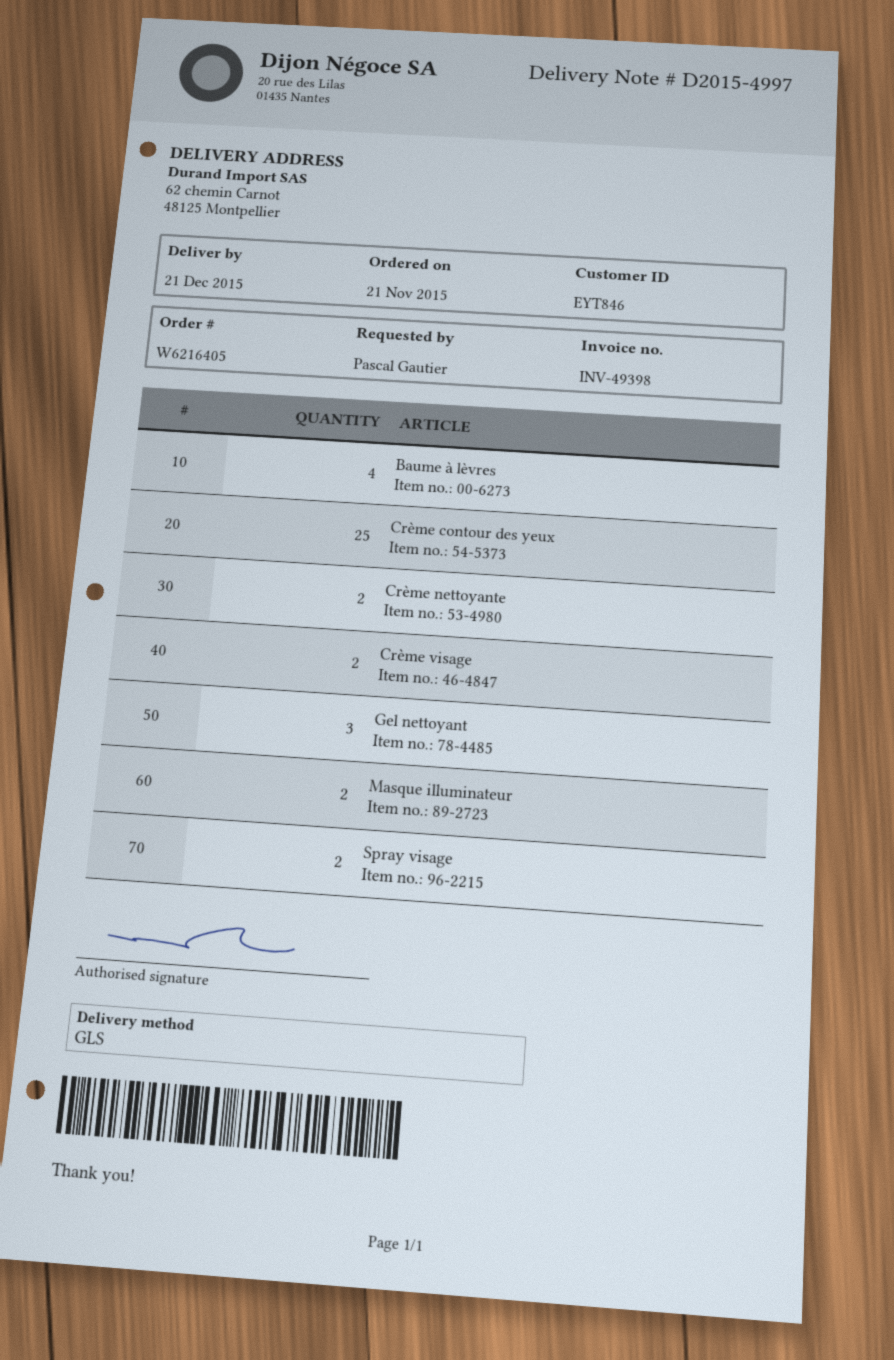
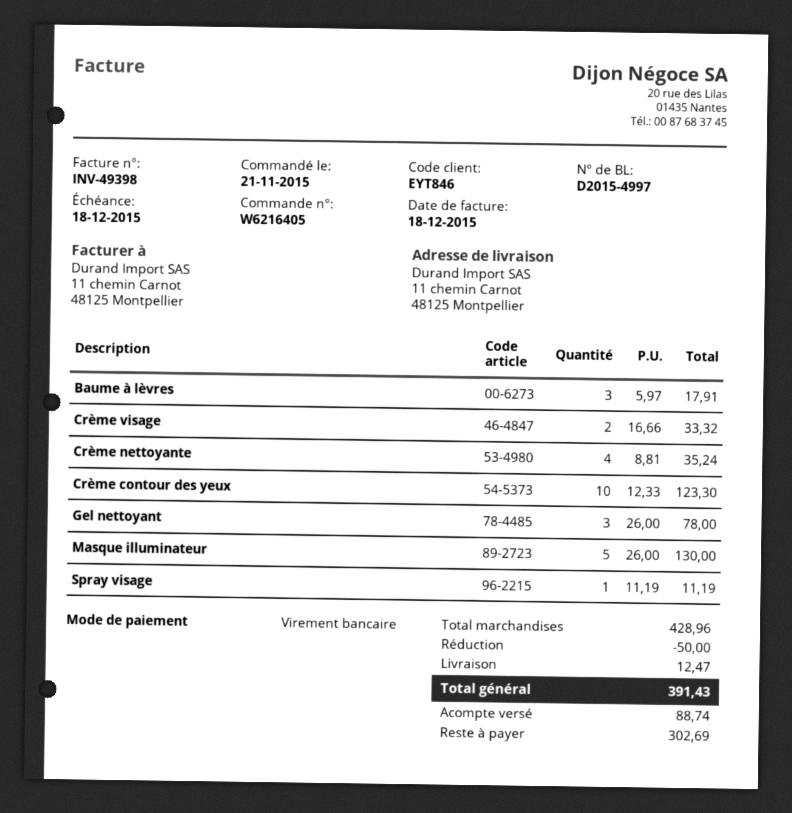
ship to: 62 chemin Carnot, 48125 Montpellier -> 11 chemin Carnot, 48125 Montpellier
Baume à lèvres: 4 -> 3
Crème contour des yeux: 25 -> 10
Crème nettoyante: 2 -> 4
Masque illuminateur: 2 -> 5
Spray visage: 2 -> 1

